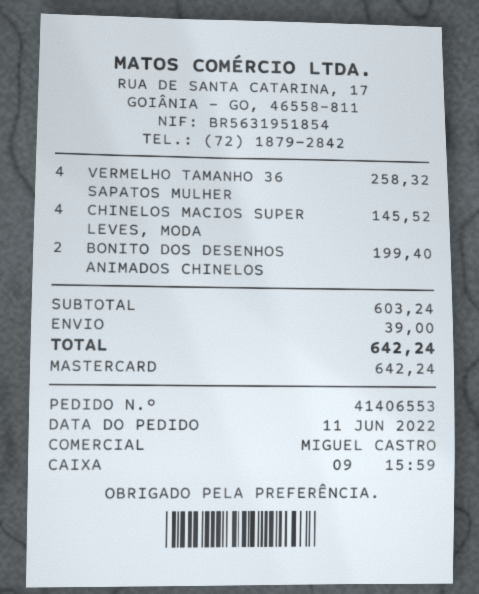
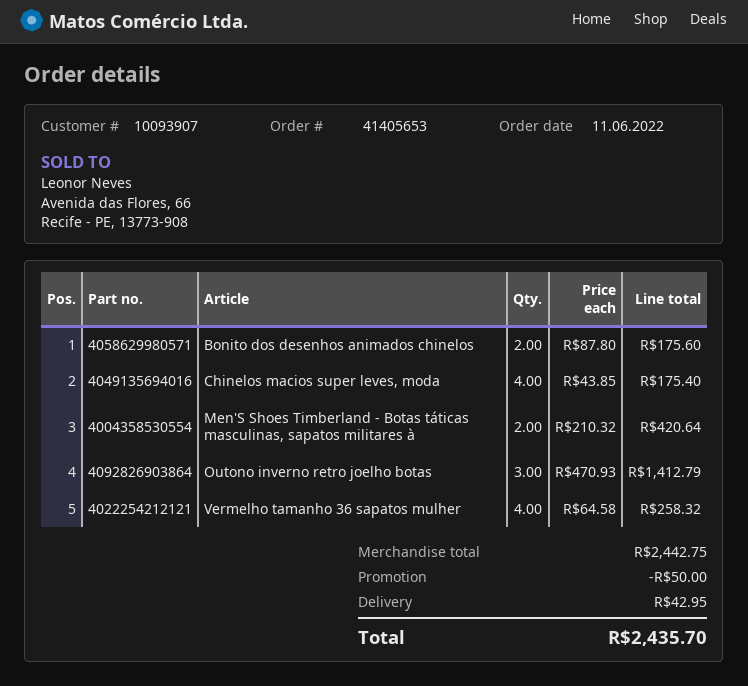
order number: 41406553 -> 41405653
CHINELOS MACIOS SUPER LEVES, MODA: 4 for 145.52 -> 4 for 175.40
BONITO DOS DESENHOS ANIMADOS CHINELOS: 2 for 199.40 -> 2 for 175.60
Men'S Shoes Timberland - Botas táticas masculinas, sapatos militares à: none -> 2 for 420.64
Outono inverno retro joelho botas: none -> 3 for 1412.79
subtotal: 603.24 -> 2442.75
discount: none -> 50.00
shipping: 39.00 -> 42.95
total: 642.24 -> 2435.70

